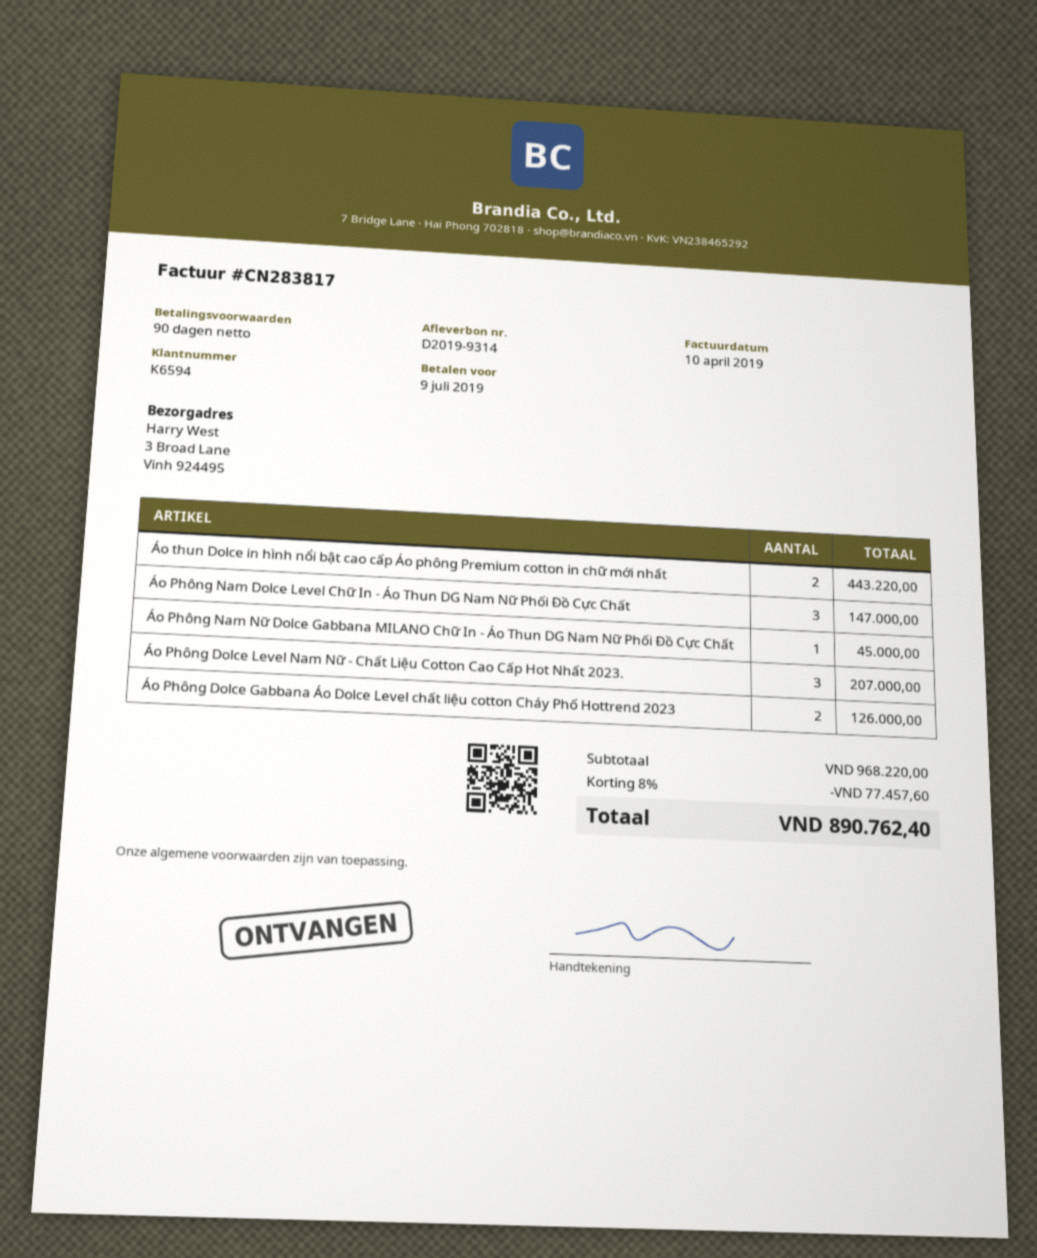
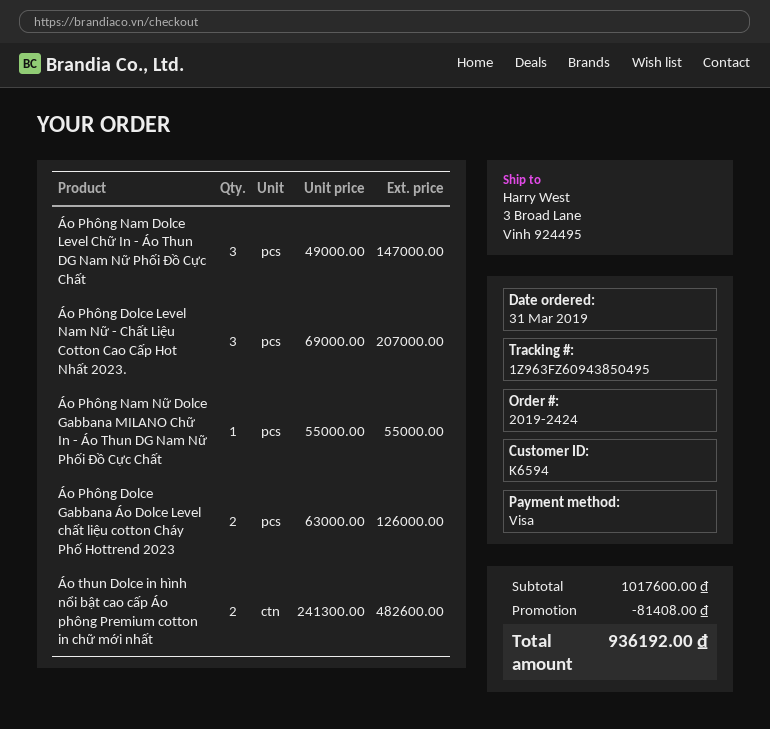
Áo thun Dolce in hình nổi bật cao cấp Áo phông Premium cotton in chữ mới nhất: 2 for 443220.00 -> 2 for 482600.00
Áo Phông Nam Nữ Dolce Gabbana MILANO Chữ In - Áo Thun DG Nam Nữ Phối Đồ Cực Chất: 1 for 45000.00 -> 1 for 55000.00
subtotal: 968220.00 -> 1017600.00
discount: 77457.60 -> 81408.00
total: 890762.40 -> 936192.00

